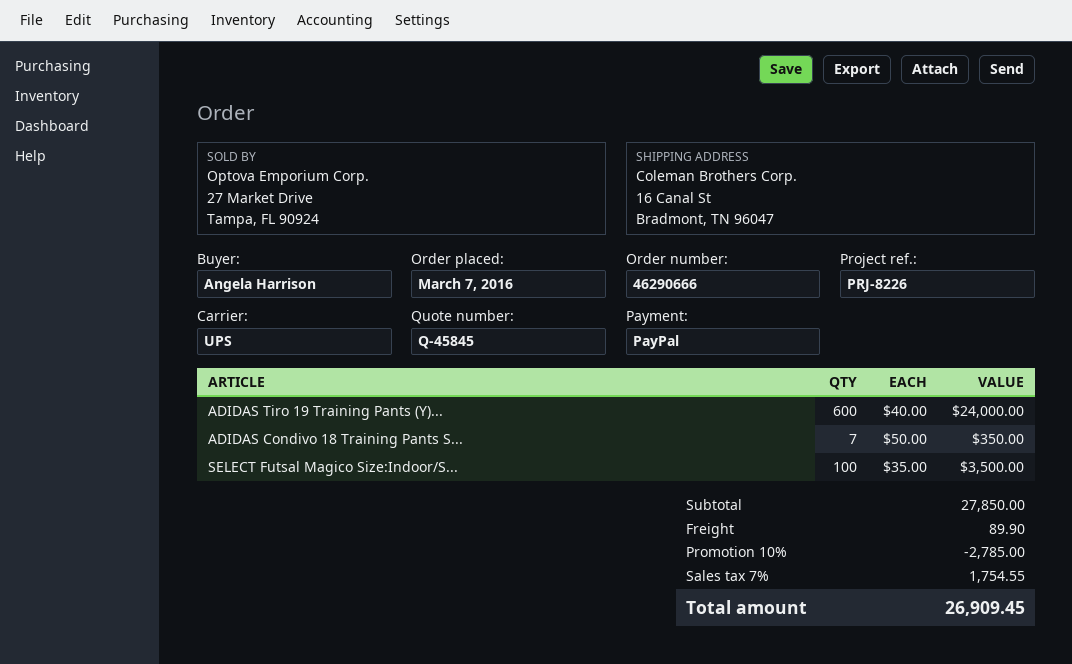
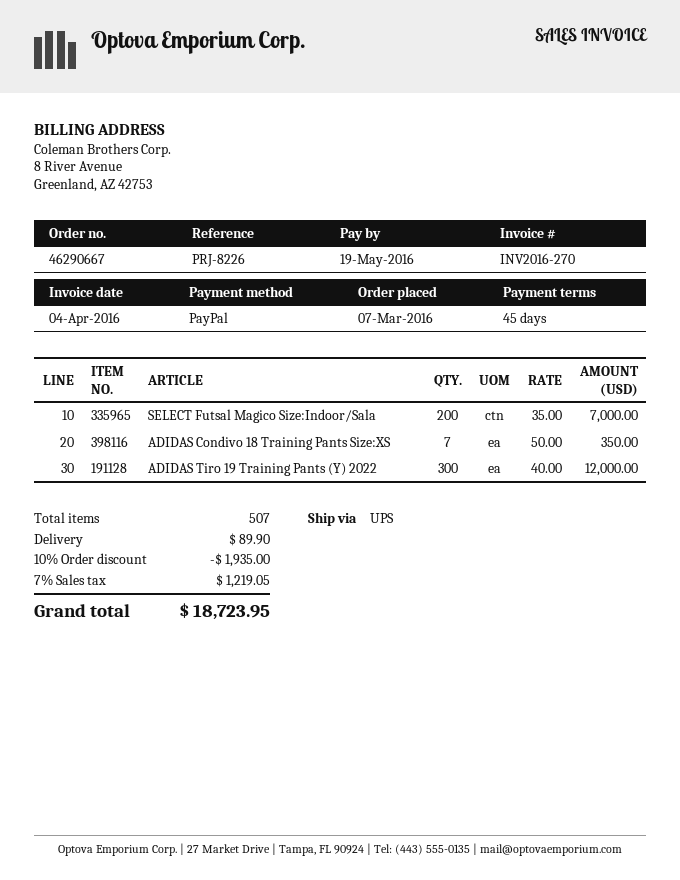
order number: 46290666 -> 46290667
ADIDAS Tiro 19 Training Pants (Y)...: 600 x 40.00 = 24000.00 -> 300 x 40.00 = 12000.00
SELECT Futsal Magico Size:Indoor/S...: 100 x 35.00 = 3500.00 -> 200 x 35.00 = 7000.00
discount: 10% = 2785.00 -> 10% = 1935.00
tax: 7% = 1754.55 -> 7% = 1219.05
total: 26909.45 -> 18723.95

